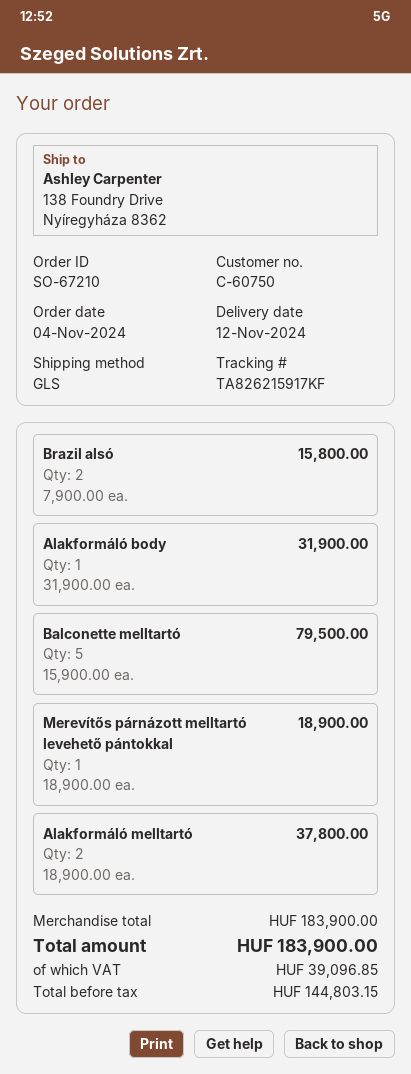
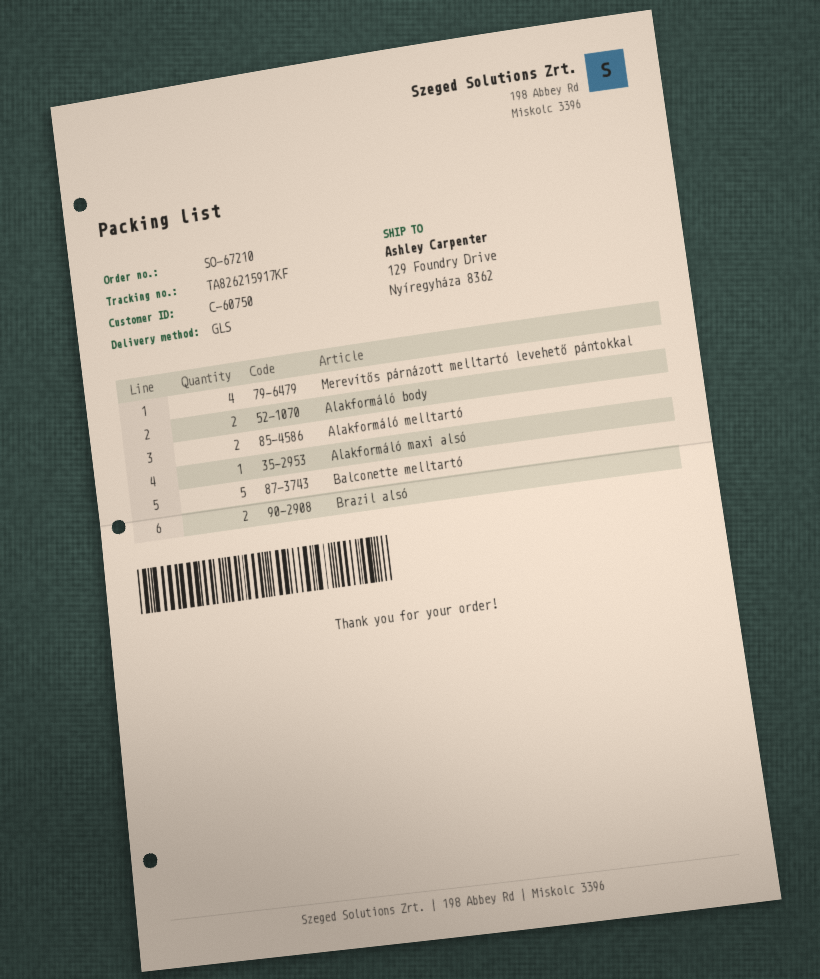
ship to: 138 Foundry Drive, Nyíregyháza 8362 -> 129 Foundry Drive, Nyíregyháza 8362
Alakformáló body: 1 -> 2
Merevítős párnázott melltartó levehető pántokkal: 1 -> 4
Alakformáló maxi alsó: none -> 1

